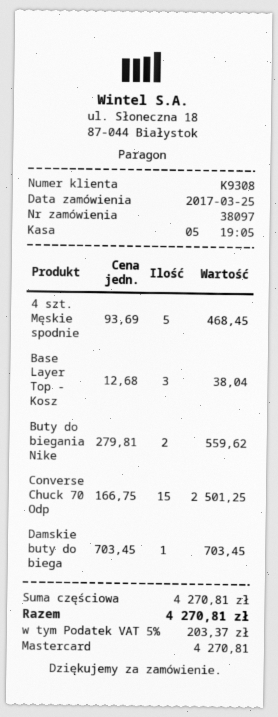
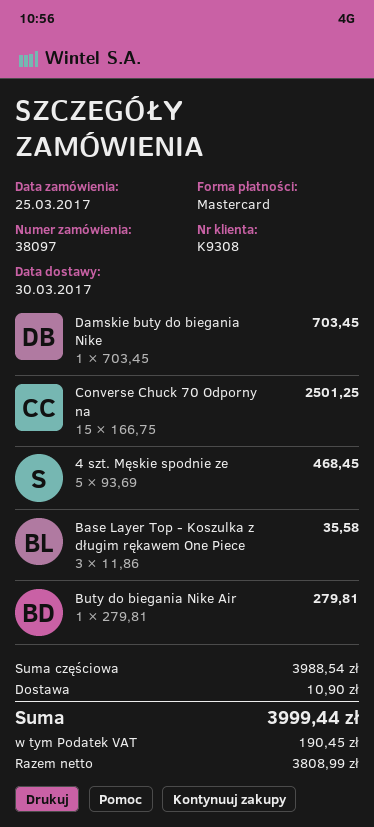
Base Layer Top - Kosz: 3 x 12.68 = 38.04 -> 3 x 11.86 = 35.58
Buty do biegania Nike: 2 x 279.81 = 559.62 -> 1 x 279.81 = 279.81
subtotal: 4270.81 -> 3988.54
shipping: none -> 10.90
tax: 203.37 -> 190.45
total: 4270.81 -> 3999.44

